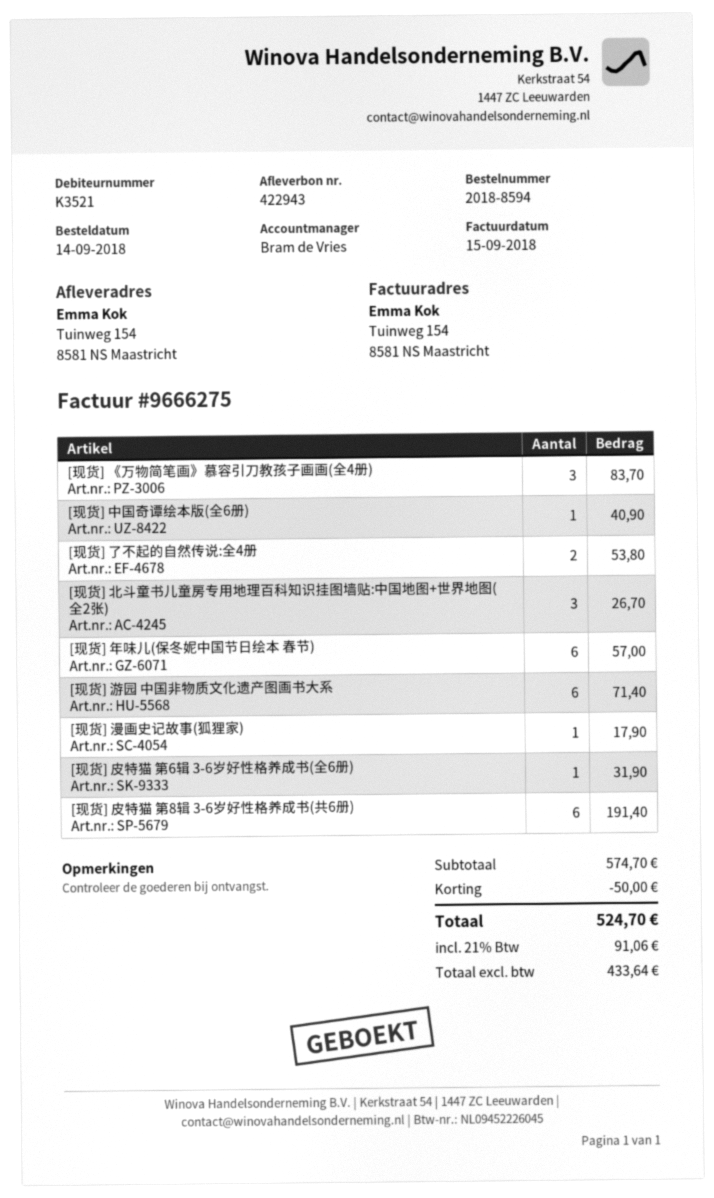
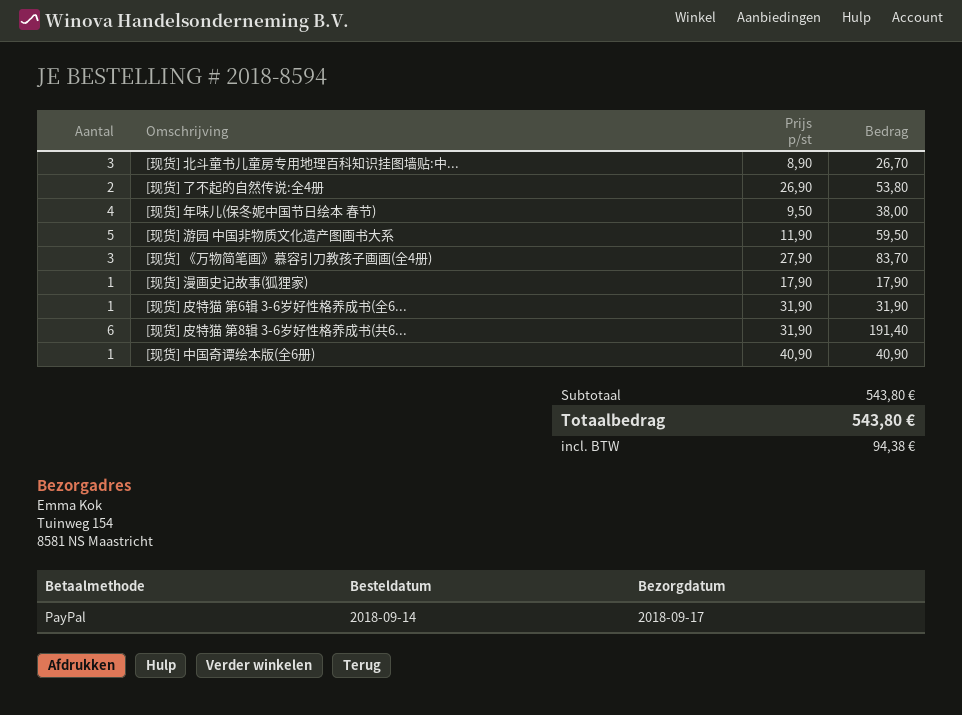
[现货] 年味儿(保冬妮中国节日绘本 春节): 6 for 57.00 -> 4 for 38.00
[现货] 游园 中国非物质文化遗产图画书大系: 6 for 71.40 -> 5 for 59.50
subtotal: 574.70 -> 543.80
discount: 50.00 -> none
tax: 91.06 -> 94.38
total: 524.70 -> 543.80

